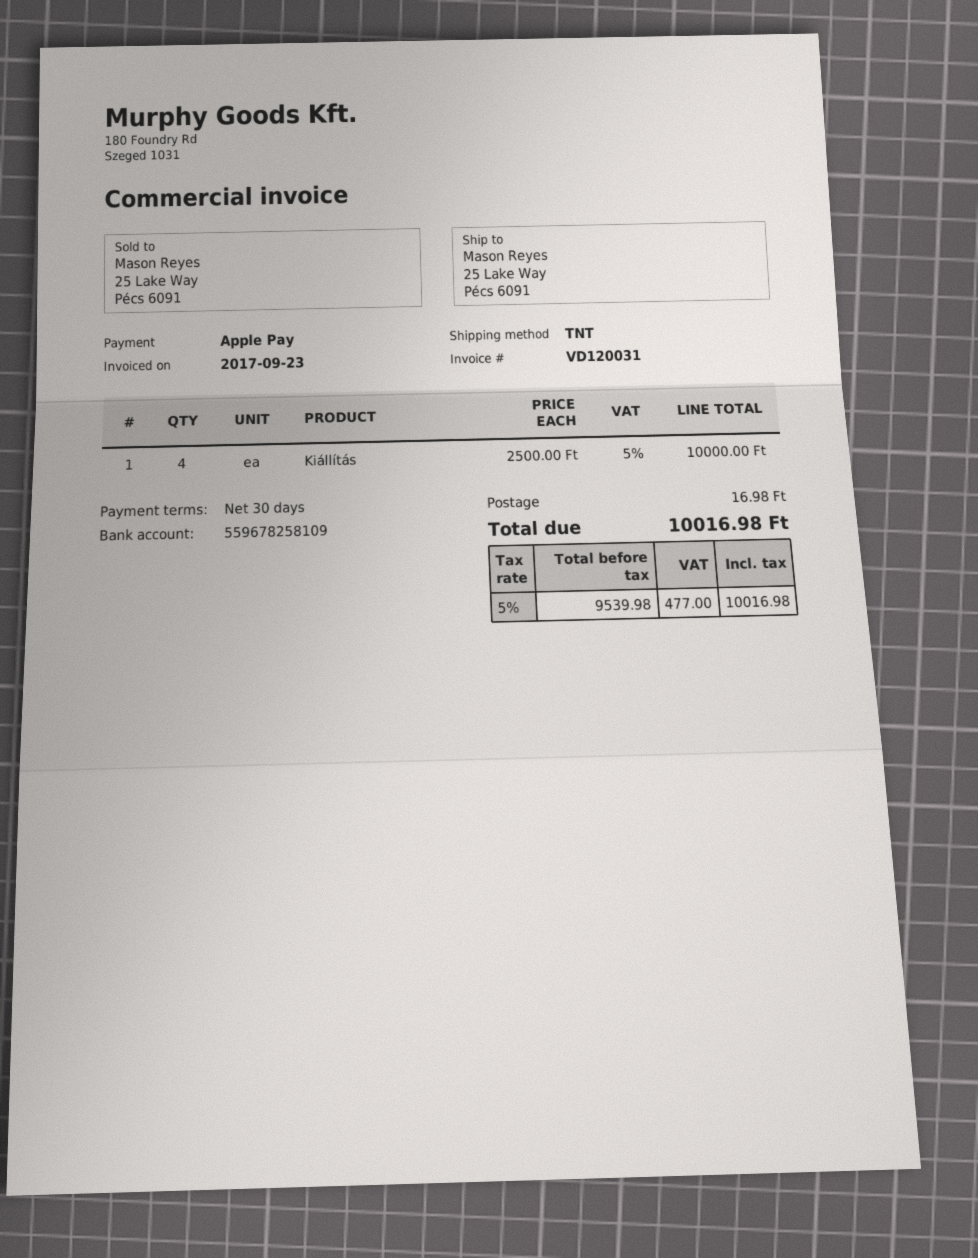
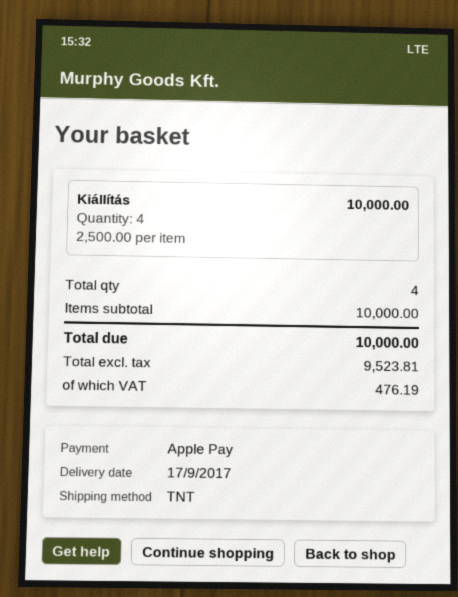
shipping: 16.98 -> none
net: 9539.98 -> 9523.81
tax: 477.00 -> 476.19
total: 10016.98 -> 10000.00

